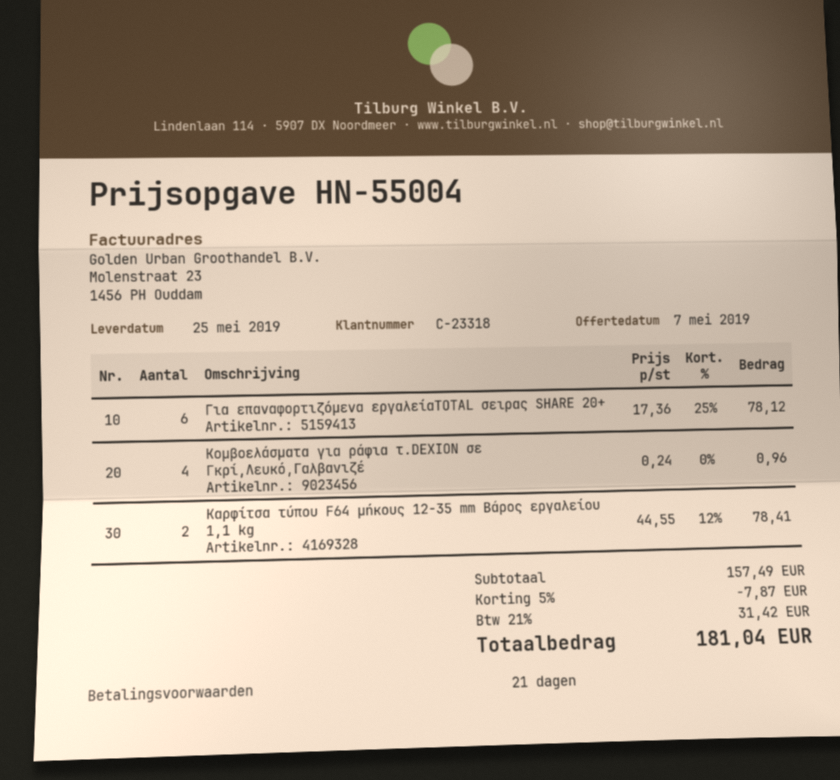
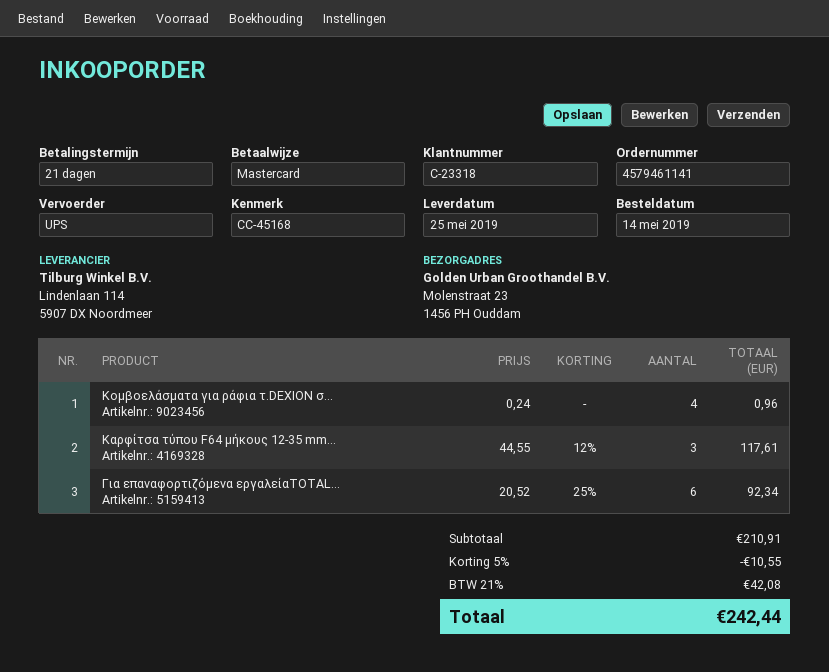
Για επαναφορτιζόμενα εργαλείαTOTAL σειρας SHARE 20+: 6 x 17.36 - 25% = 78.12 -> 6 x 20.52 - 25% = 92.34
Καρφίτσα τύπου F64 μήκους 12-35 mm Βάρος εργαλείου 1,1 kg: 2 x 44.55 - 12% = 78.41 -> 3 x 44.55 - 12% = 117.61
subtotal: 157.49 -> 210.91
discount: 5% = 7.87 -> 5% = 10.55
tax: 21% = 31.42 -> 21% = 42.08
total: 181.04 -> 242.44

